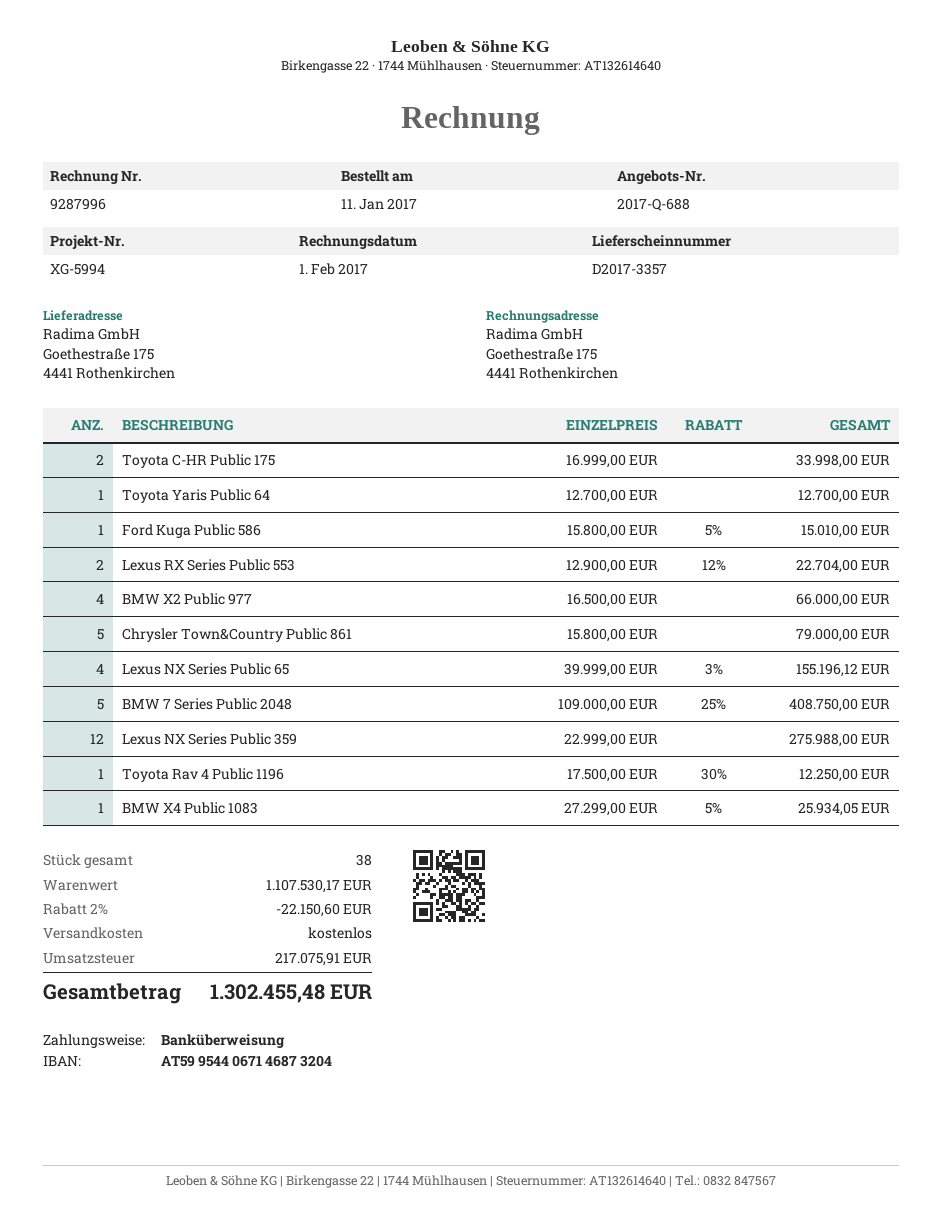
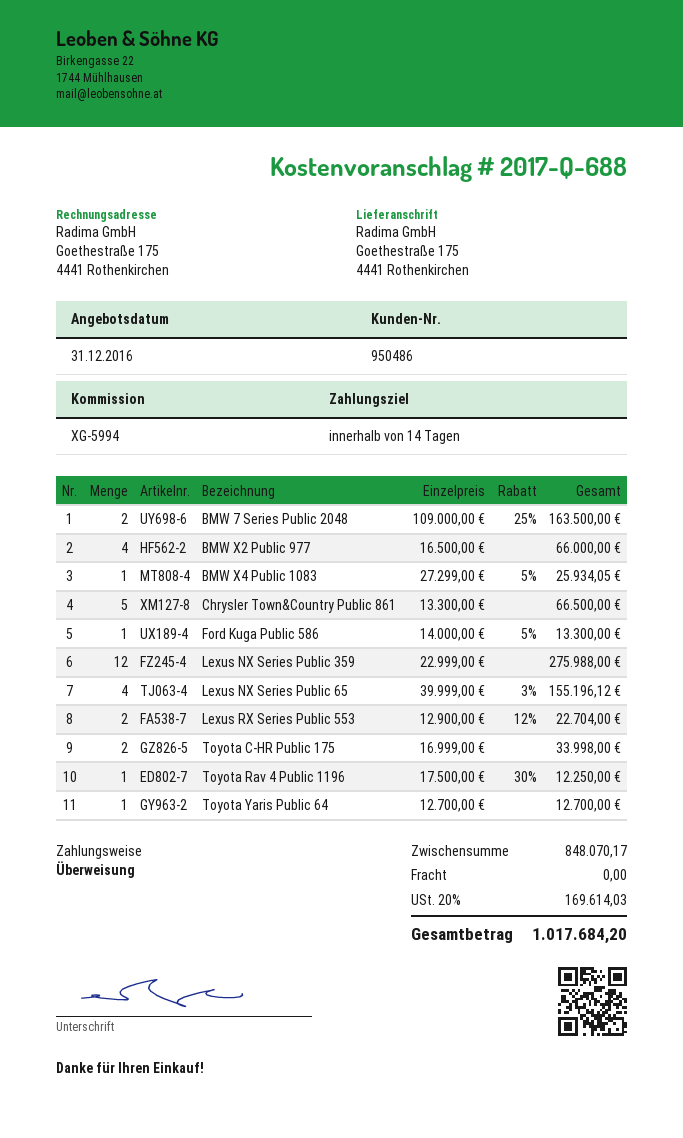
Ford Kuga Public 586: 1 x 15800.00 - 5% = 15010.00 -> 1 x 14000.00 - 5% = 13300.00
Chrysler Town&Country Public 861: 5 x 15800.00 = 79000.00 -> 5 x 13300.00 = 66500.00
BMW 7 Series Public 2048: 5 x 109000.00 - 25% = 408750.00 -> 2 x 109000.00 - 25% = 163500.00
subtotal: 1107530.17 -> 848070.17
discount: 2% = 22150.60 -> none
tax: 217075.91 -> 169614.03
total: 1302455.48 -> 1017684.20

